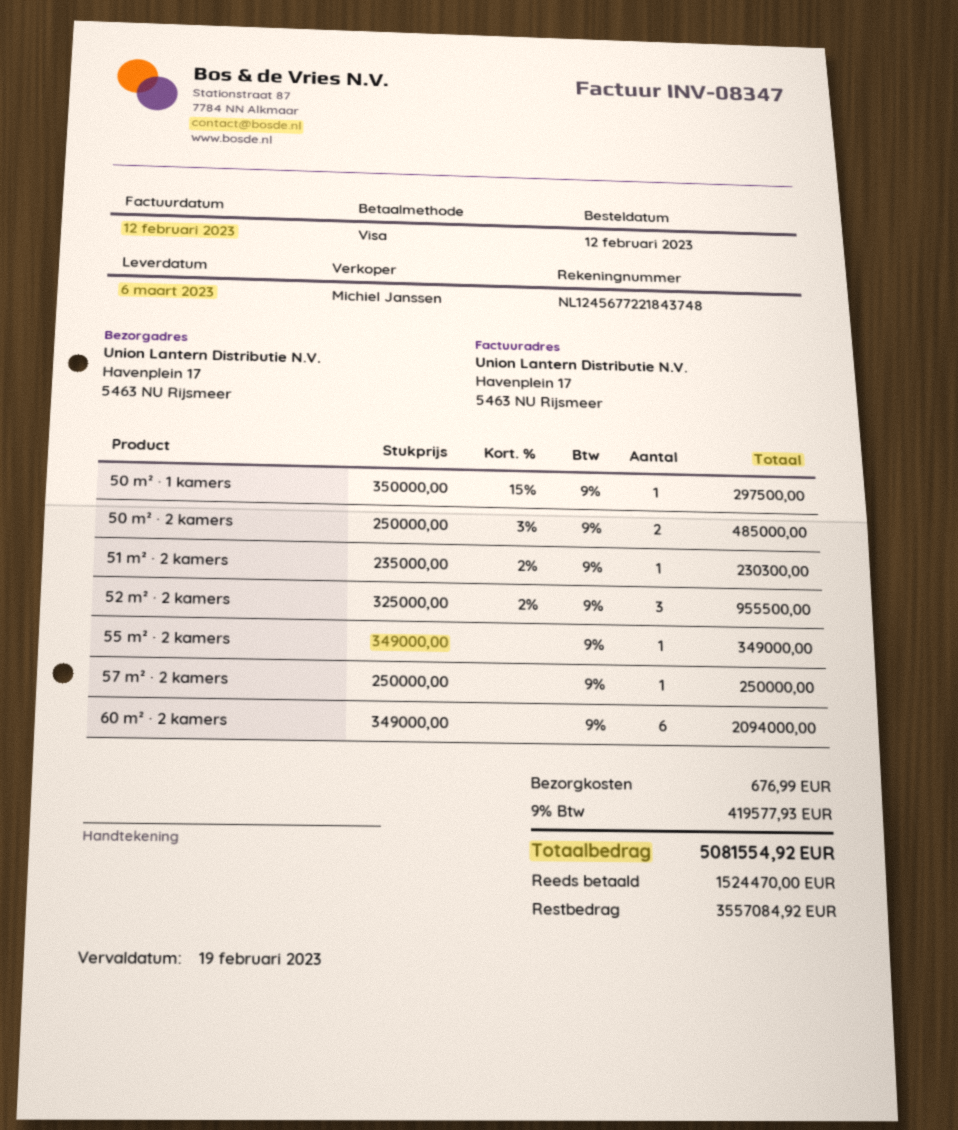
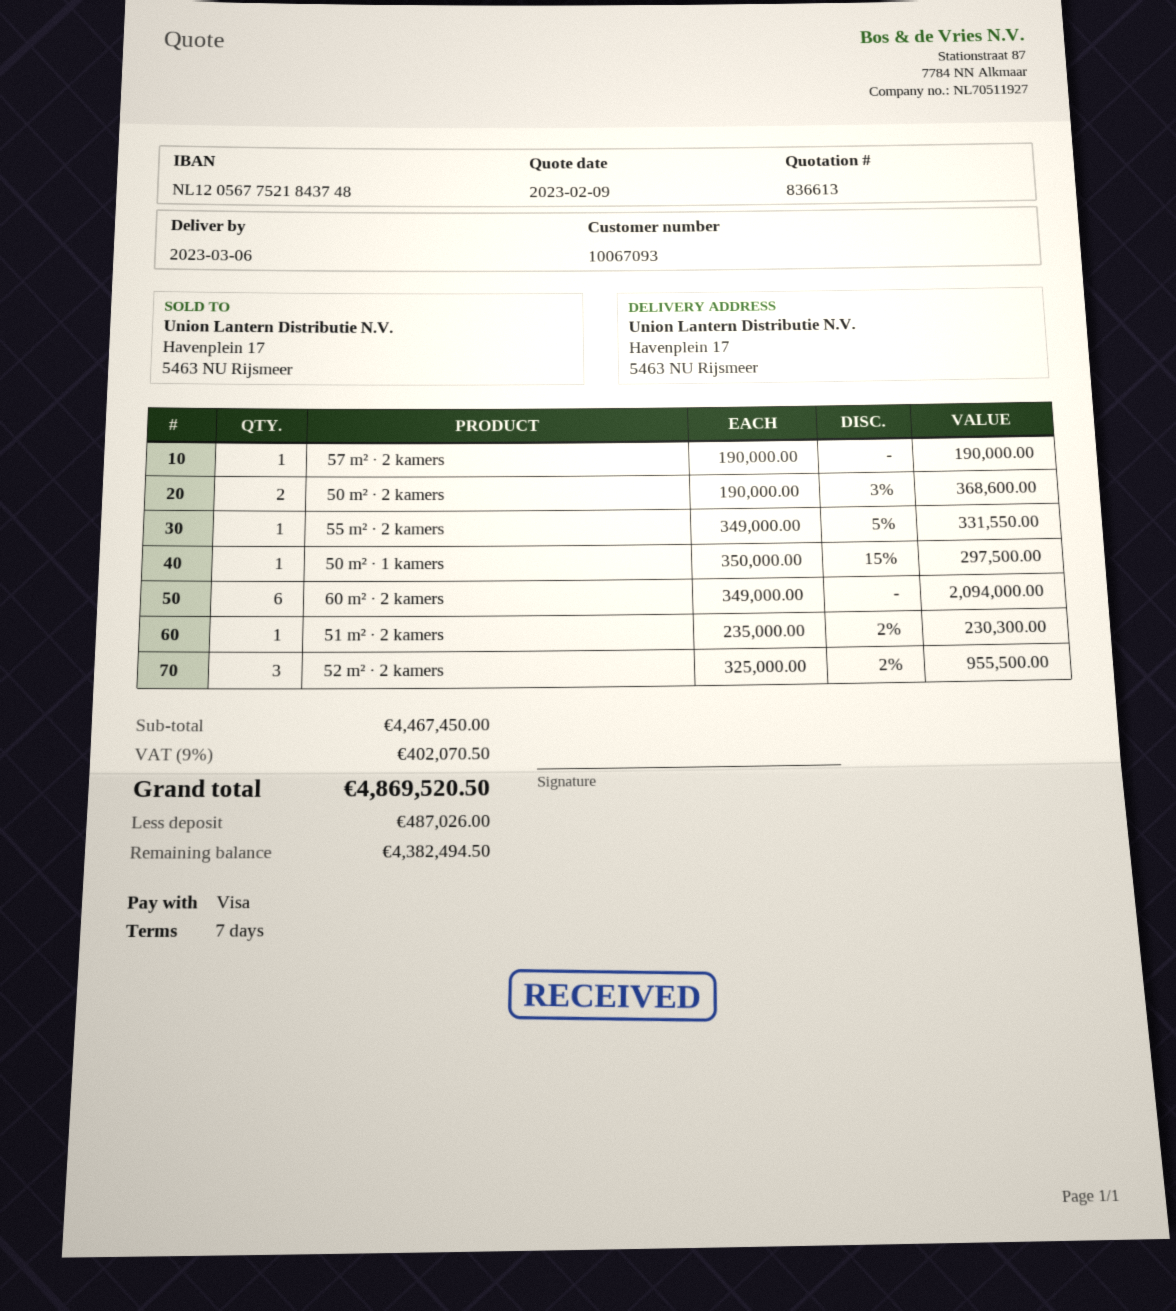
bank account: NL1245677221843748 -> NL1205677521843748
50 m² · 2 kamers: 2 x 250000.00 - 3% = 485000.00 -> 2 x 190000.00 - 3% = 368600.00
55 m² · 2 kamers: 1 x 349000.00 = 349000.00 -> 1 x 349000.00 - 5% = 331550.00
57 m² · 2 kamers: 1 x 250000.00 = 250000.00 -> 1 x 190000.00 = 190000.00
shipping: 676.99 -> none
tax: 9% = 419577.93 -> 9% = 402070.50
total: 5081554.92 -> 4869520.50
deposit: 1524470.00 -> 487026.00
balance: 3557084.92 -> 4382494.50

